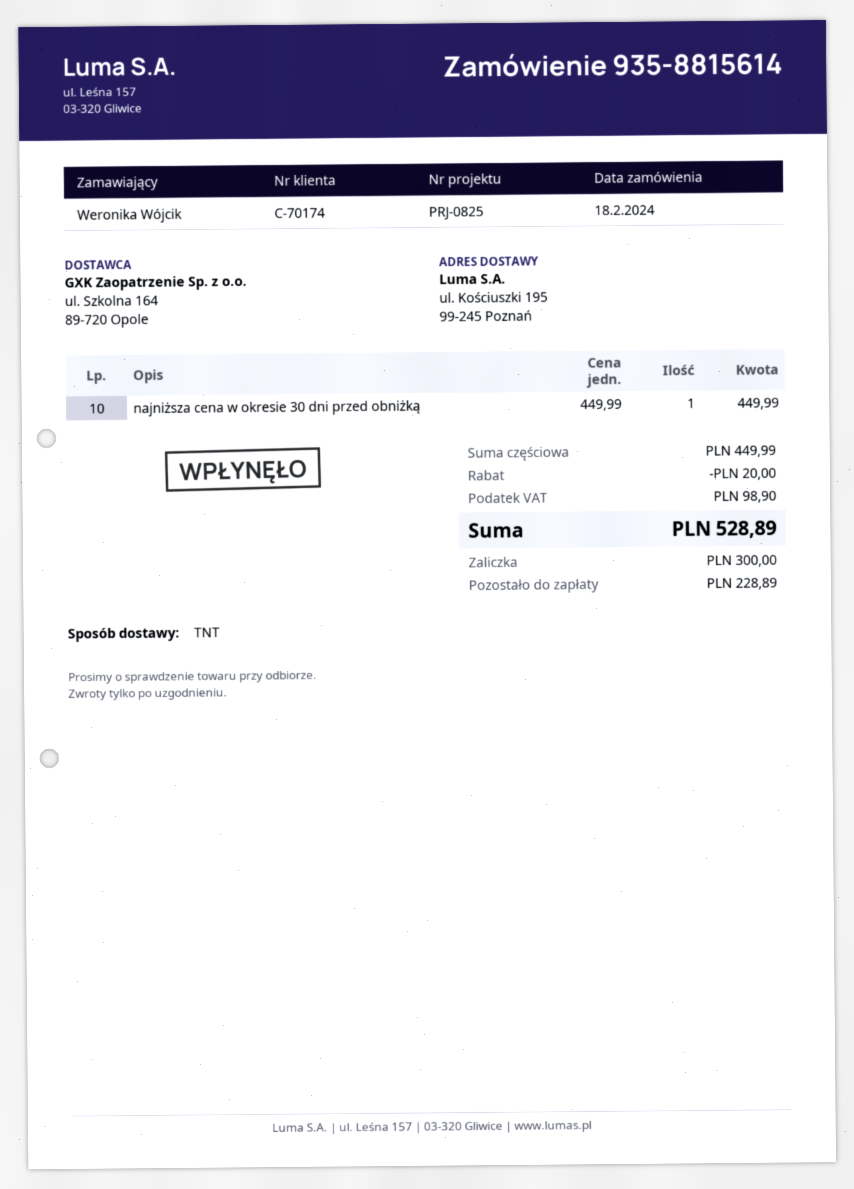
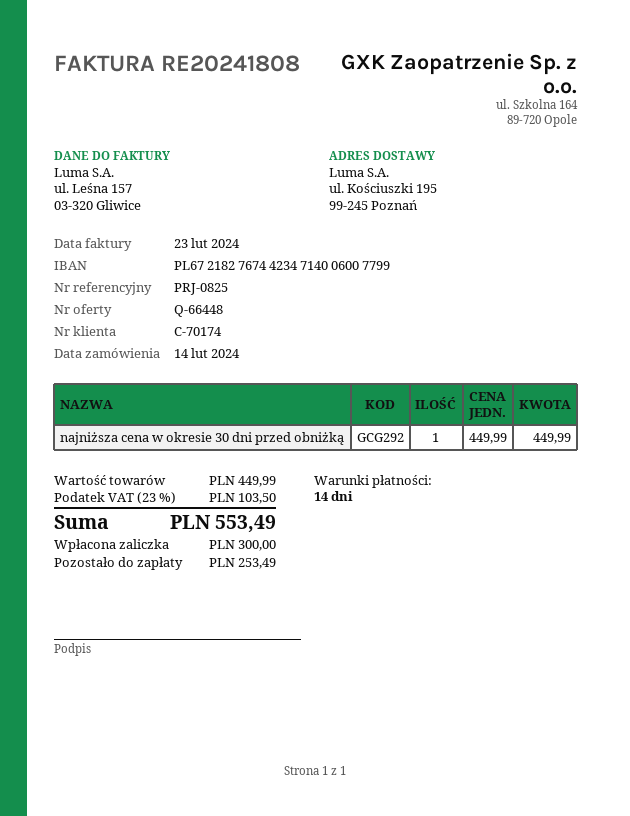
order date: 2024-02-18 -> 2024-02-14
discount: 20.00 -> none
tax: 98.90 -> 103.50
total: 528.89 -> 553.49
balance: 228.89 -> 253.49

